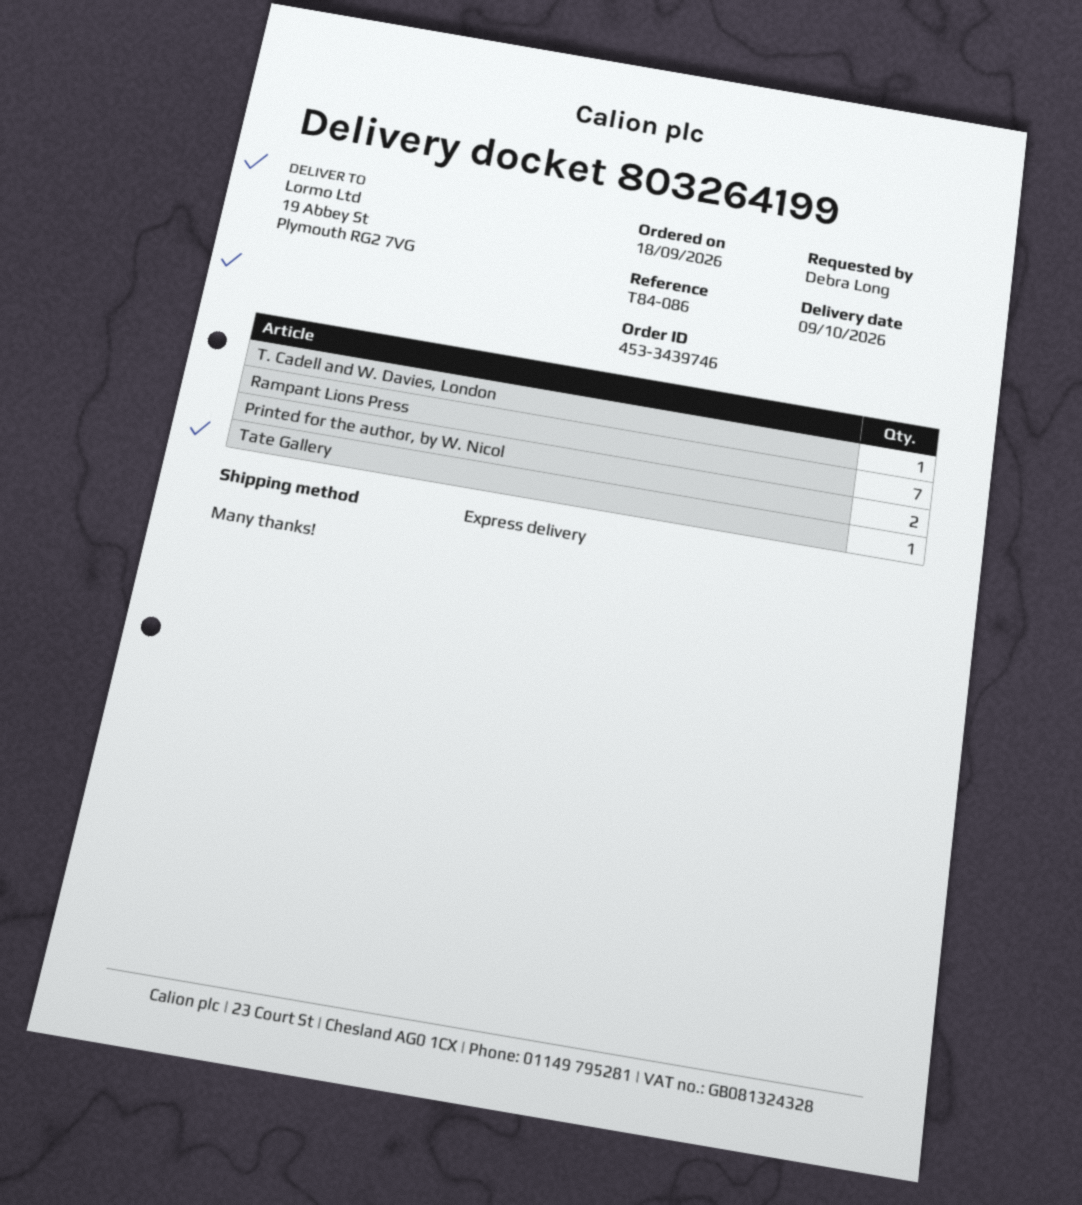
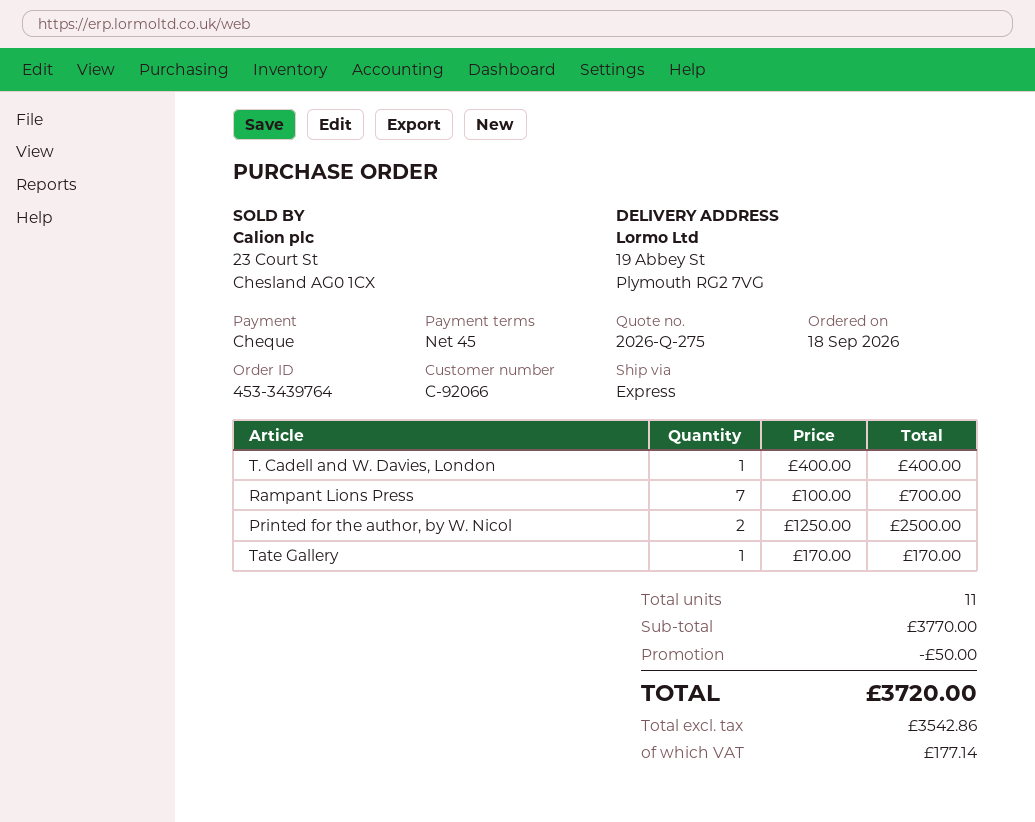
order number: 453-3439746 -> 453-3439764

